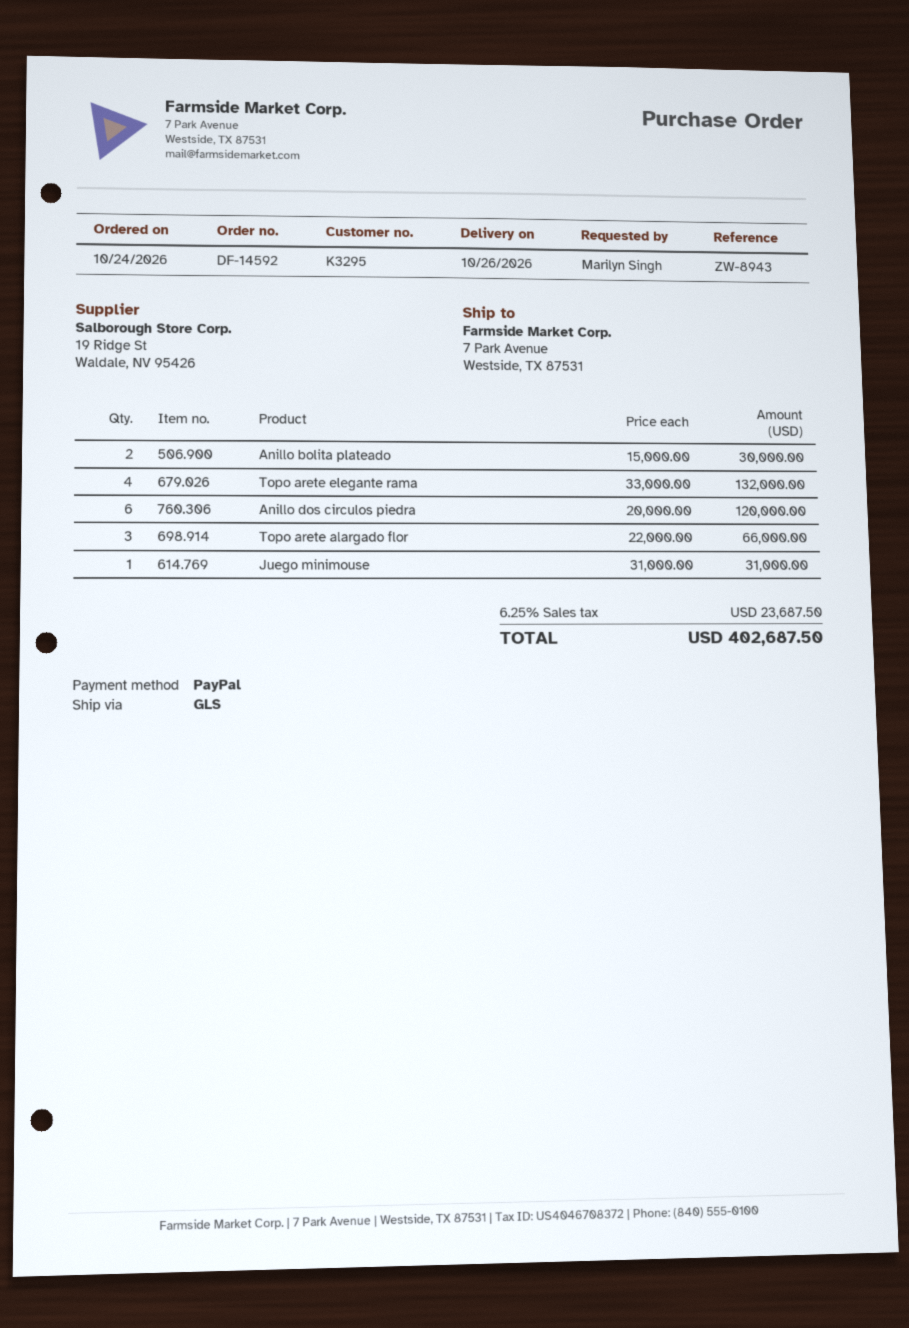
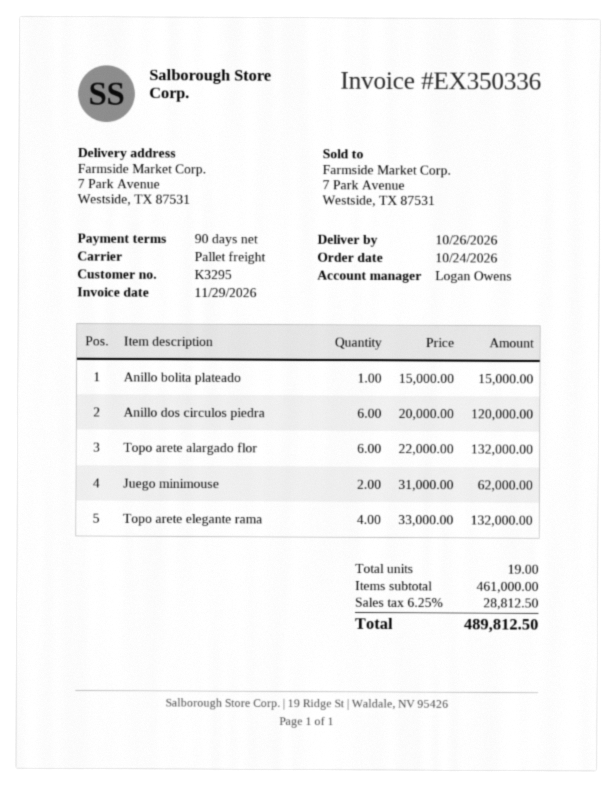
shipping method: GLS -> pallet freight
Anillo bolita plateado: 2 x 15000.00 = 30000.00 -> 1 x 15000.00 = 15000.00
Topo arete alargado flor: 3 x 22000.00 = 66000.00 -> 6 x 22000.00 = 132000.00
Juego minimouse: 1 x 31000.00 = 31000.00 -> 2 x 31000.00 = 62000.00
tax: 6.25% = 23687.50 -> 6.25% = 28812.50
total: 402687.50 -> 489812.50

